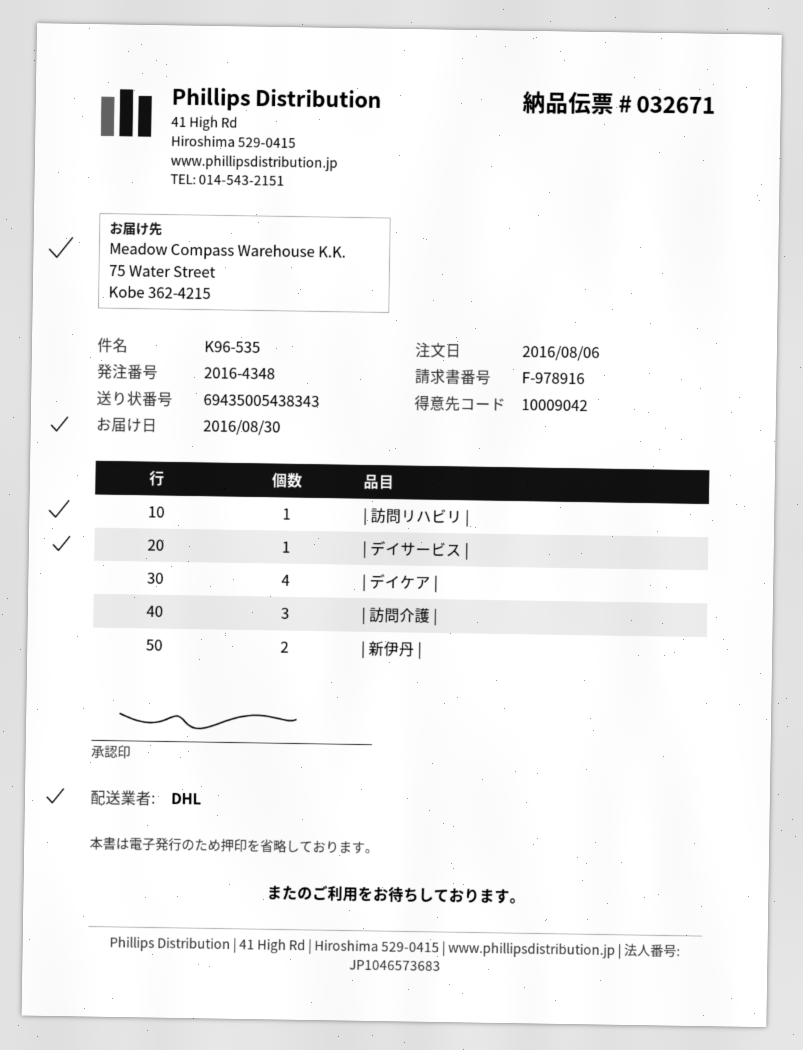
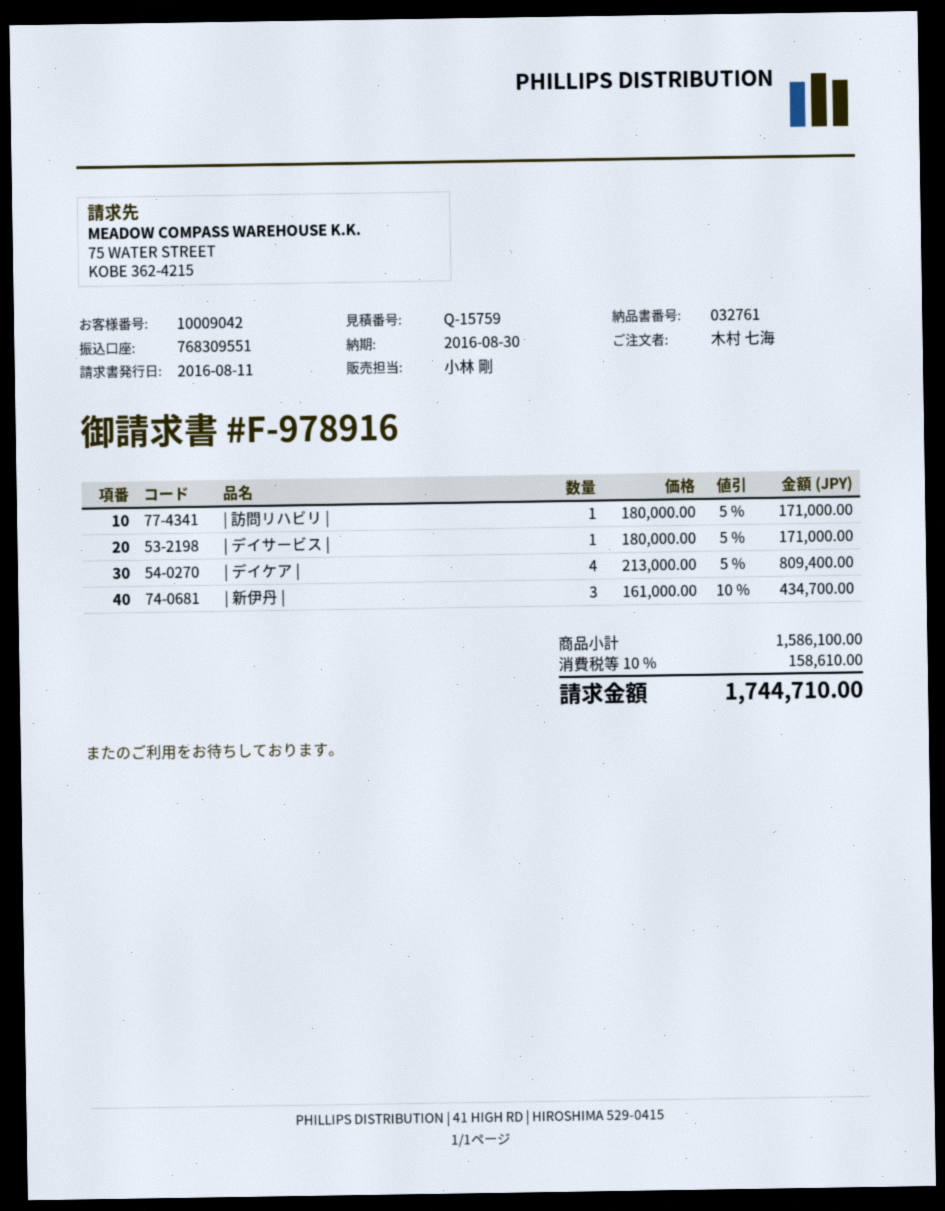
delivery note number: 032671 -> 032761
| 訪問介護 |: 3 -> none
| 新伊丹 |: 2 -> 3

